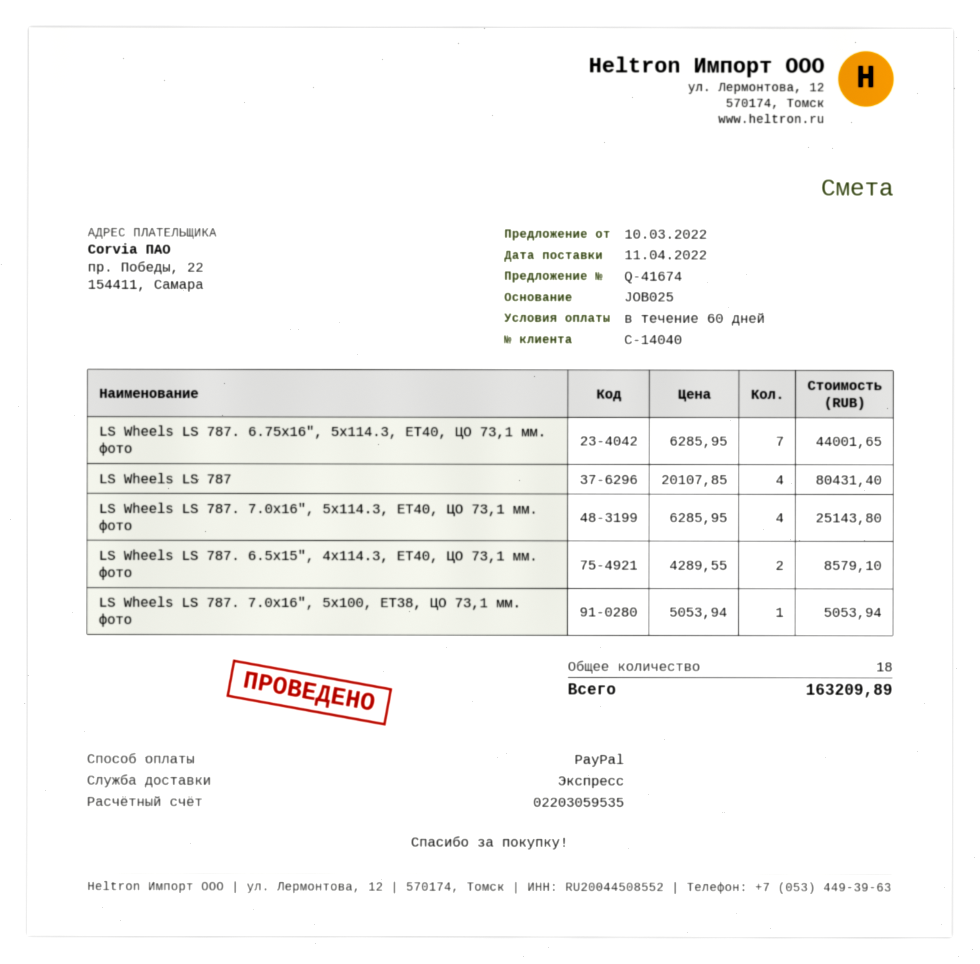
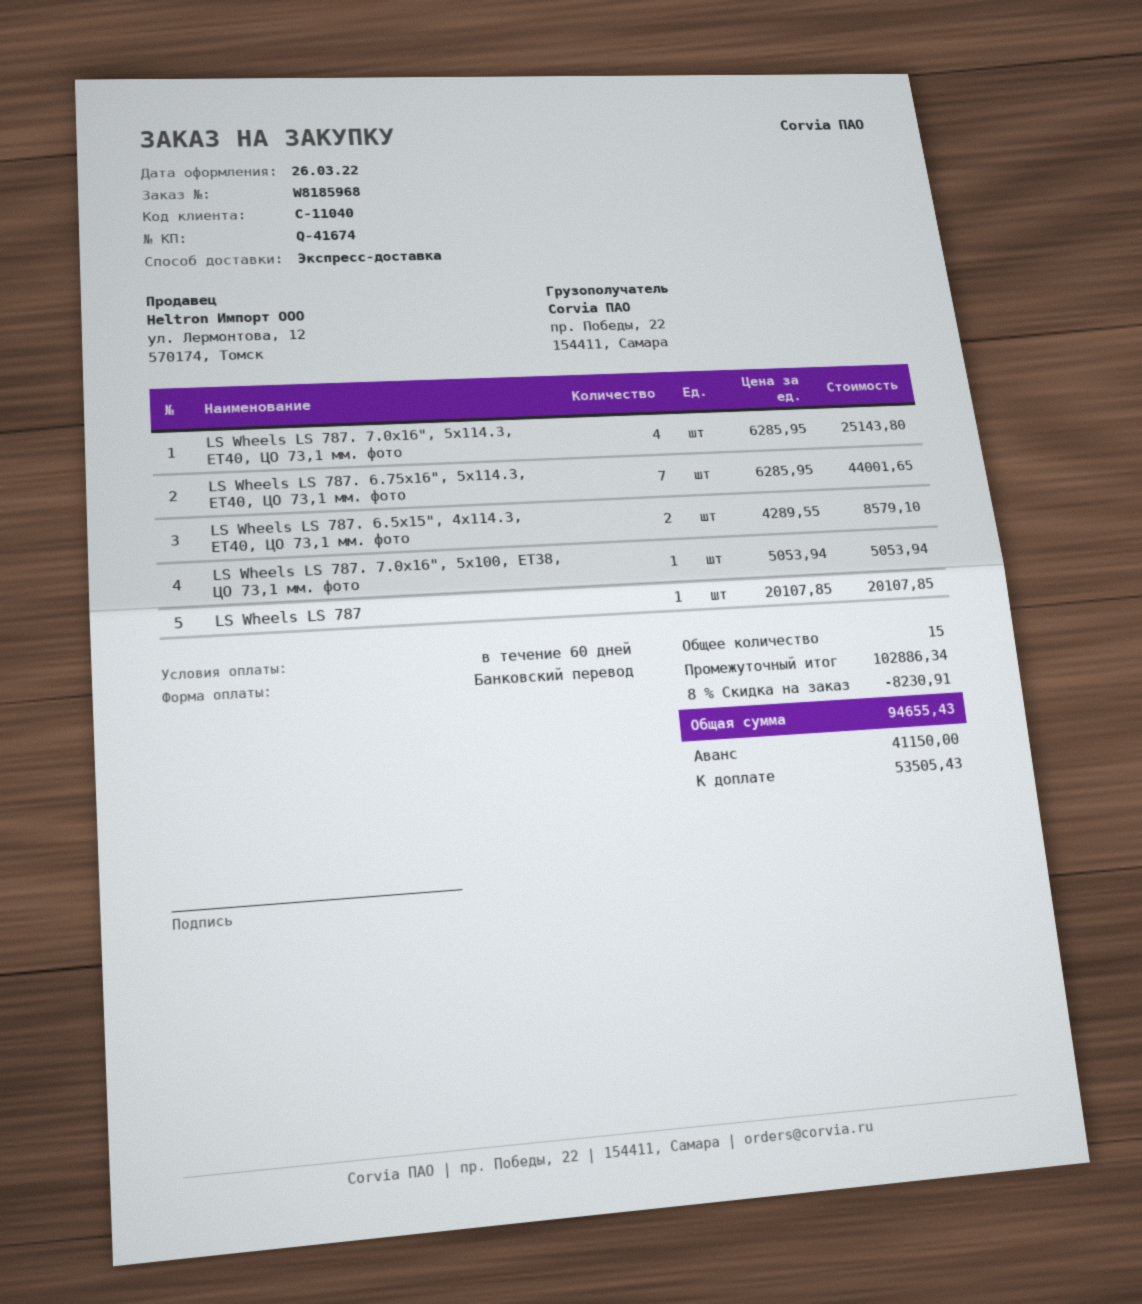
customer number: C-14040 -> C-11040
payment method: PayPal -> bank transfer
LS Wheels LS 787: 4 x 20107.85 = 80431.40 -> 1 x 20107.85 = 20107.85
total quantity: 18 -> 15
discount: none -> 8% = 8230.91
total: 163209.89 -> 94655.43

